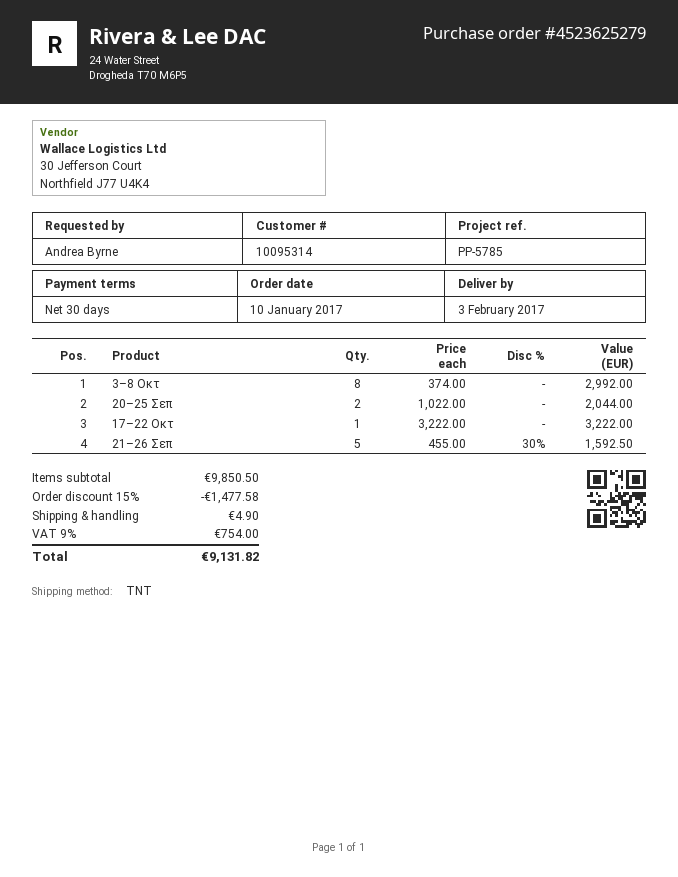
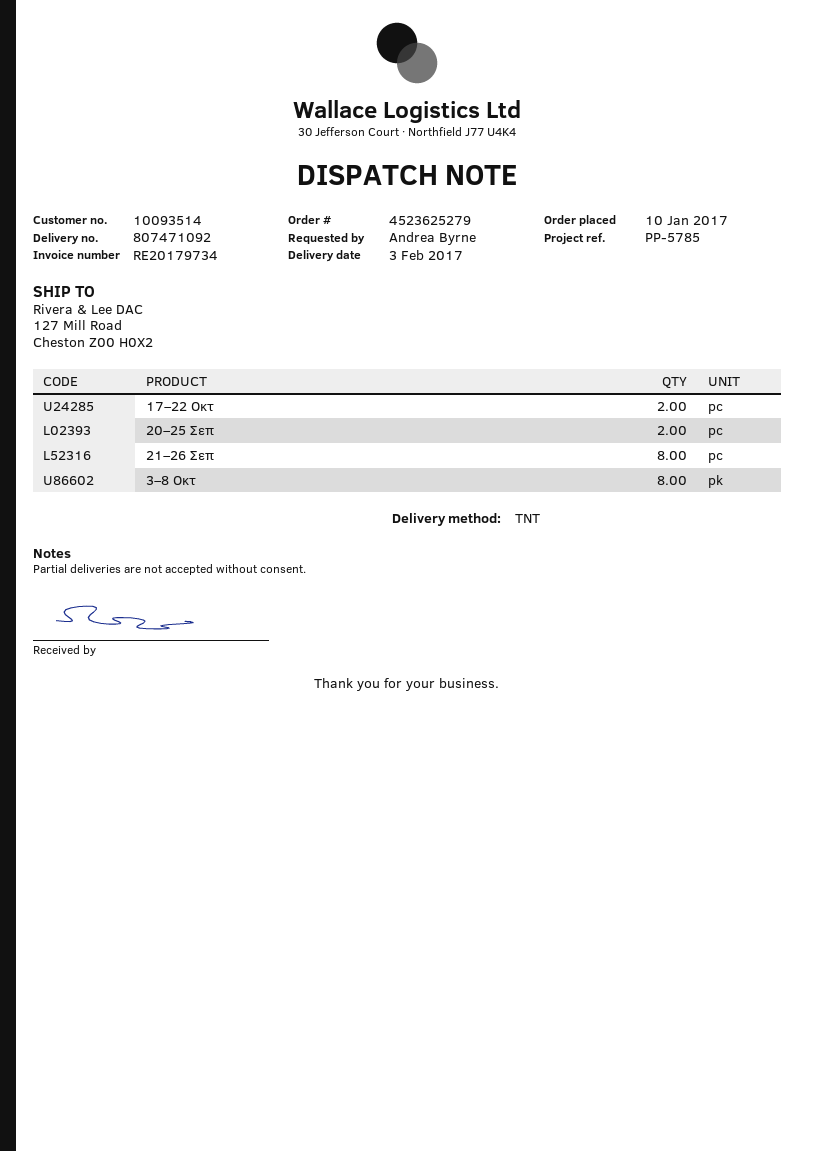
customer number: 10095314 -> 10093514
17–22 Οκτ: 1 -> 2
21–26 Σεπ: 5 -> 8

